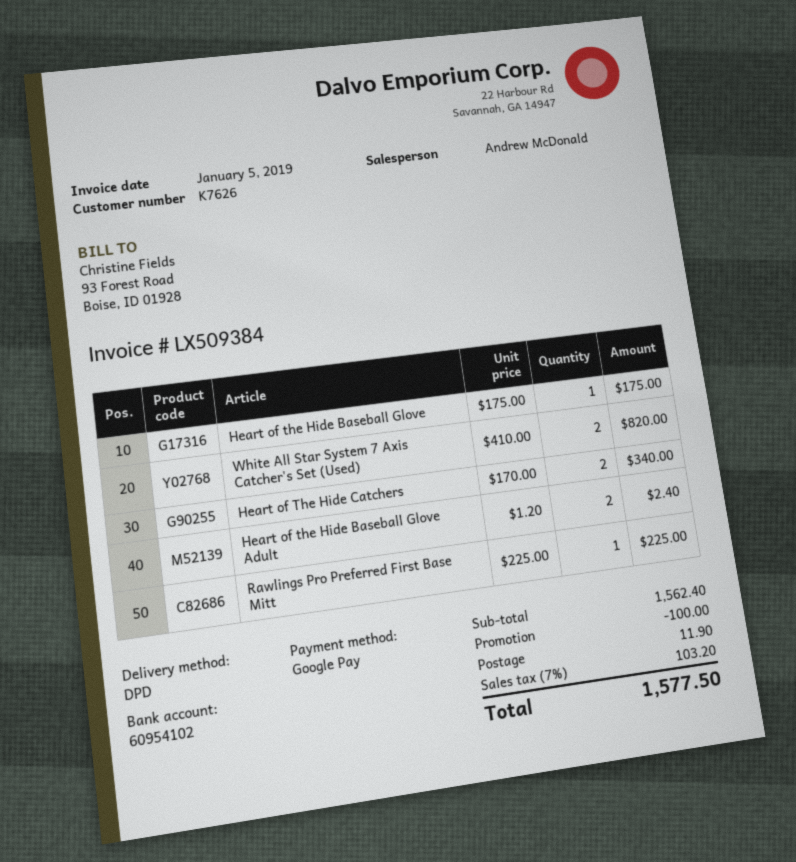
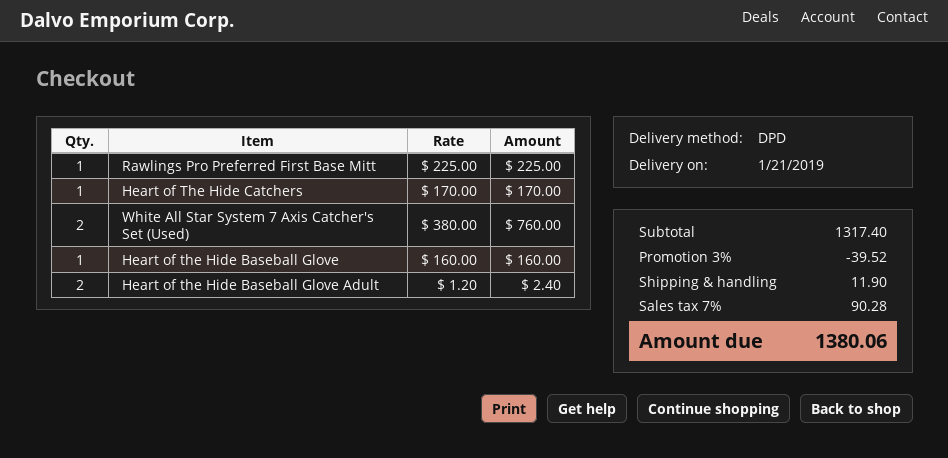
Heart of the Hide Baseball Glove: 1 x 175.00 = 175.00 -> 1 x 160.00 = 160.00
White All Star System 7 Axis Catcher's Set (Used): 2 x 410.00 = 820.00 -> 2 x 380.00 = 760.00
Heart of The Hide Catchers: 2 x 170.00 = 340.00 -> 1 x 170.00 = 170.00
subtotal: 1562.40 -> 1317.40
discount: 100.00 -> 39.52
tax: 7% = 103.20 -> 7% = 90.28
total: 1577.50 -> 1380.06

